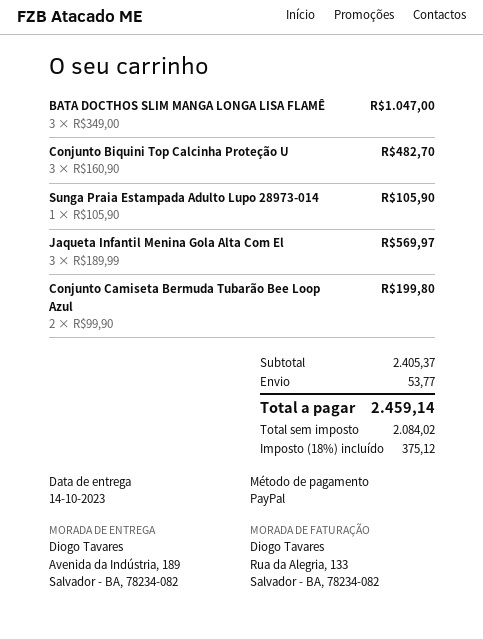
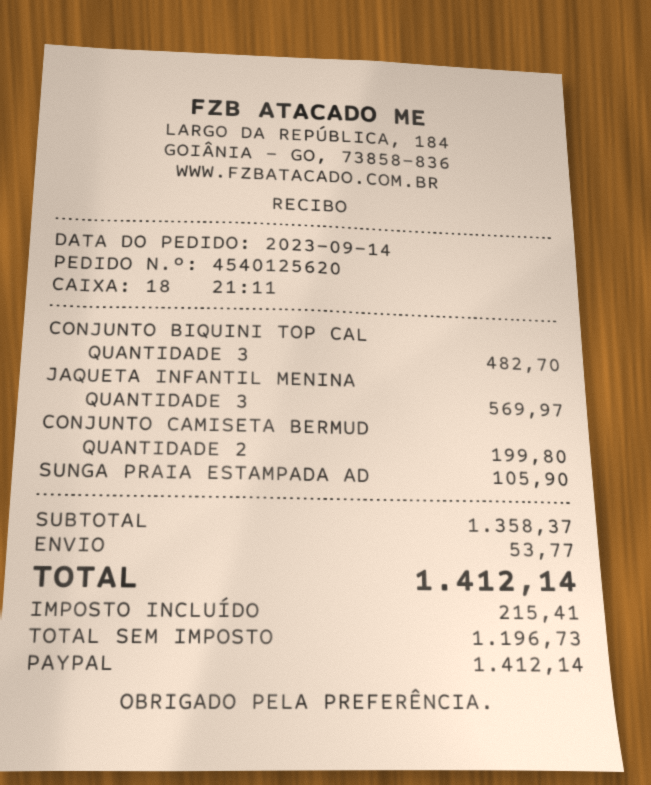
BATA DOCTHOS SLIM MANGA LONGA LISA FLAMÊ: 3 for 1047.00 -> none
subtotal: 2405.37 -> 1358.37
net: 2084.02 -> 1196.73
tax: 375.12 -> 215.41
total: 2459.14 -> 1412.14

